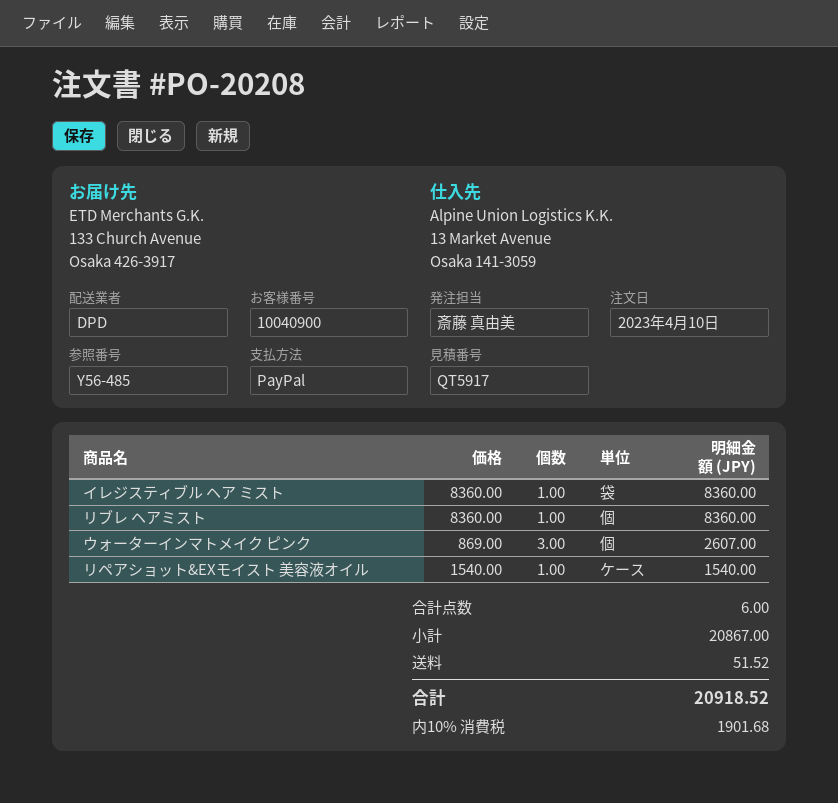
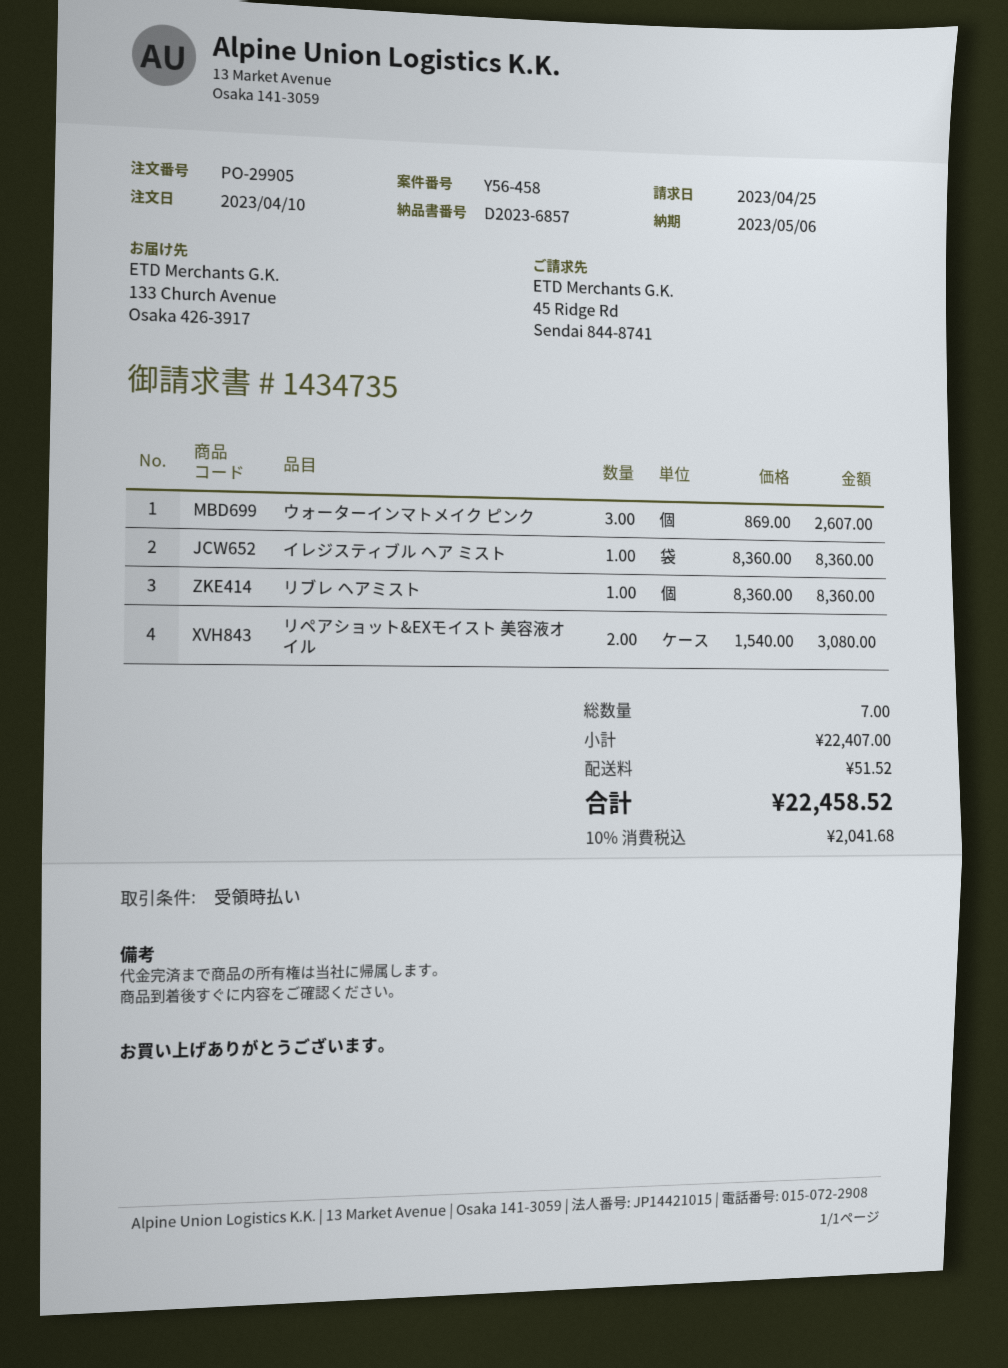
order number: PO-20208 -> PO-29905
reference: Y56-485 -> Y56-458
リペアショット&EXモイスト 美容液オイル: 1 x 1540.00 = 1540.00 -> 2 x 1540.00 = 3080.00
total quantity: 6 -> 7
subtotal: 20867.00 -> 22407.00
tax: 10% = 1901.68 -> 10% = 2041.68
total: 20918.52 -> 22458.52

